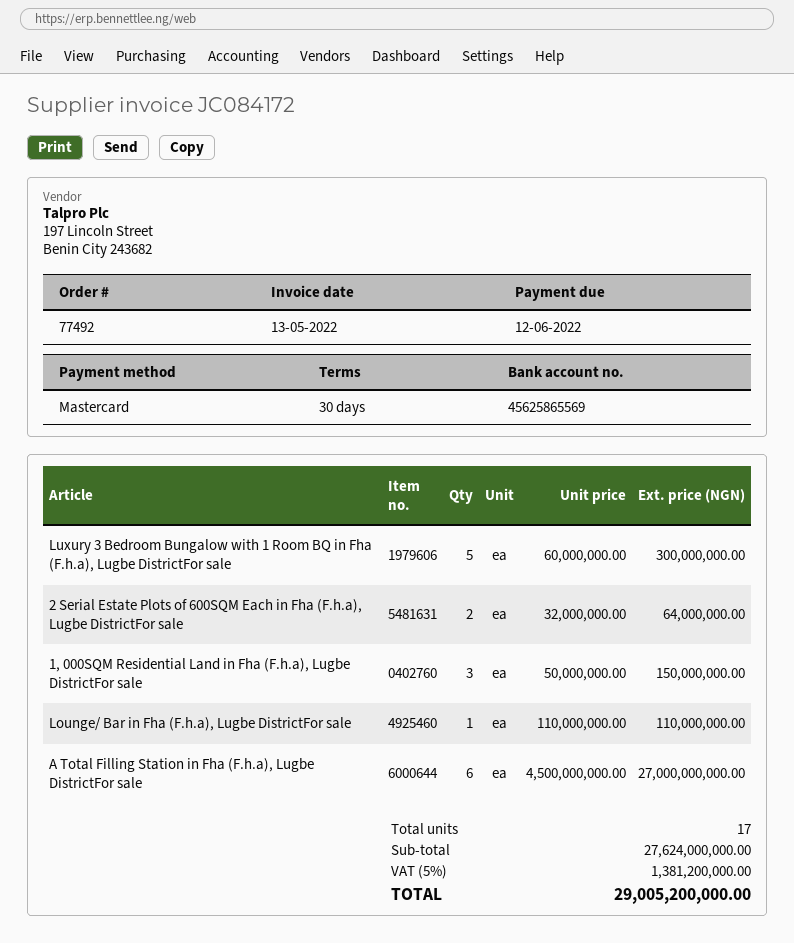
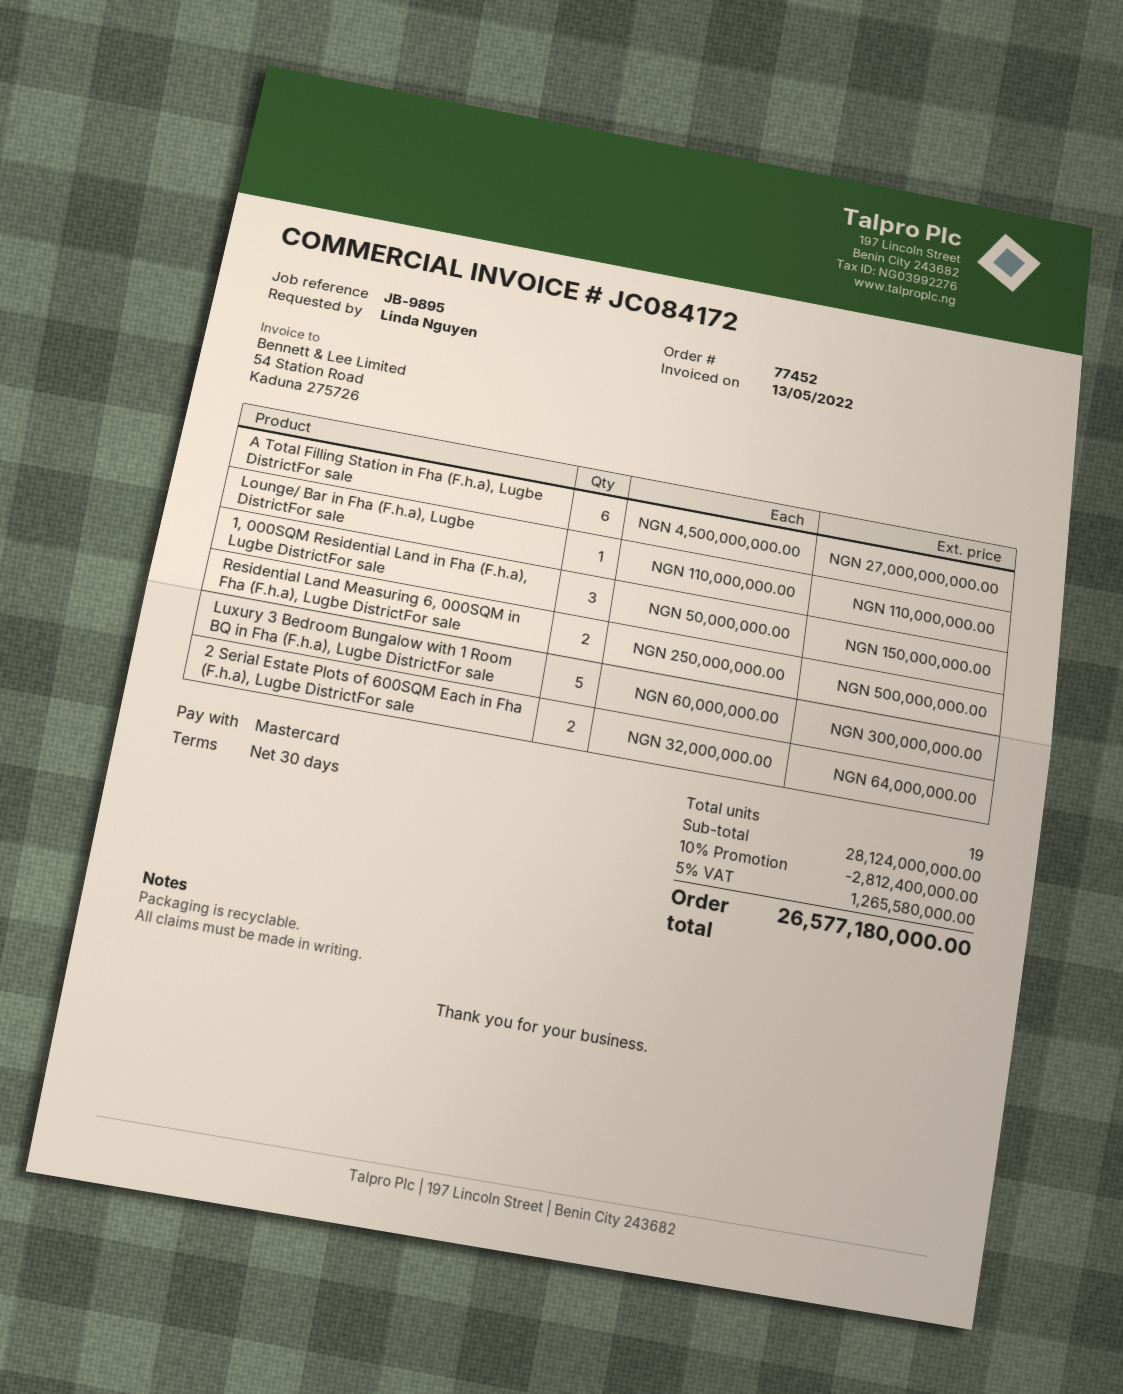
order number: 77492 -> 77452
Residential Land Measuring 6, 000SQM in Fha (F.h.a), Lugbe DistrictFor sale: none -> 2 x 250000000.00 = 500000000.00
total quantity: 17 -> 19
subtotal: 27624000000.00 -> 28124000000.00
discount: none -> 10% = 2812400000.00
tax: 5% = 1381200000.00 -> 5% = 1265580000.00
total: 29005200000.00 -> 26577180000.00

